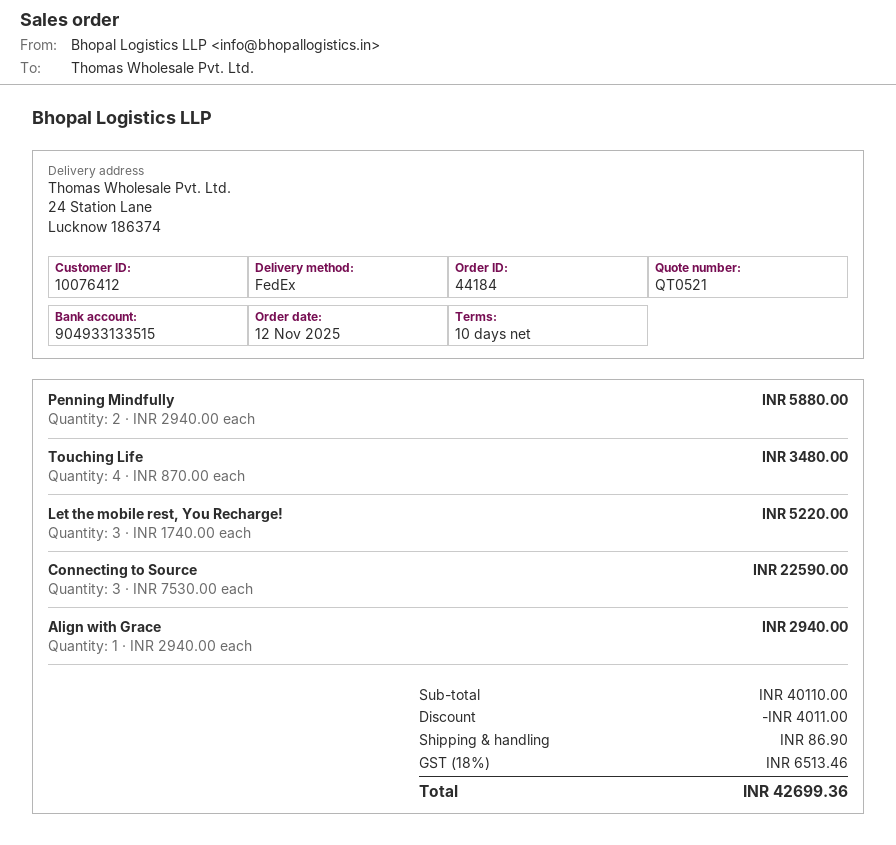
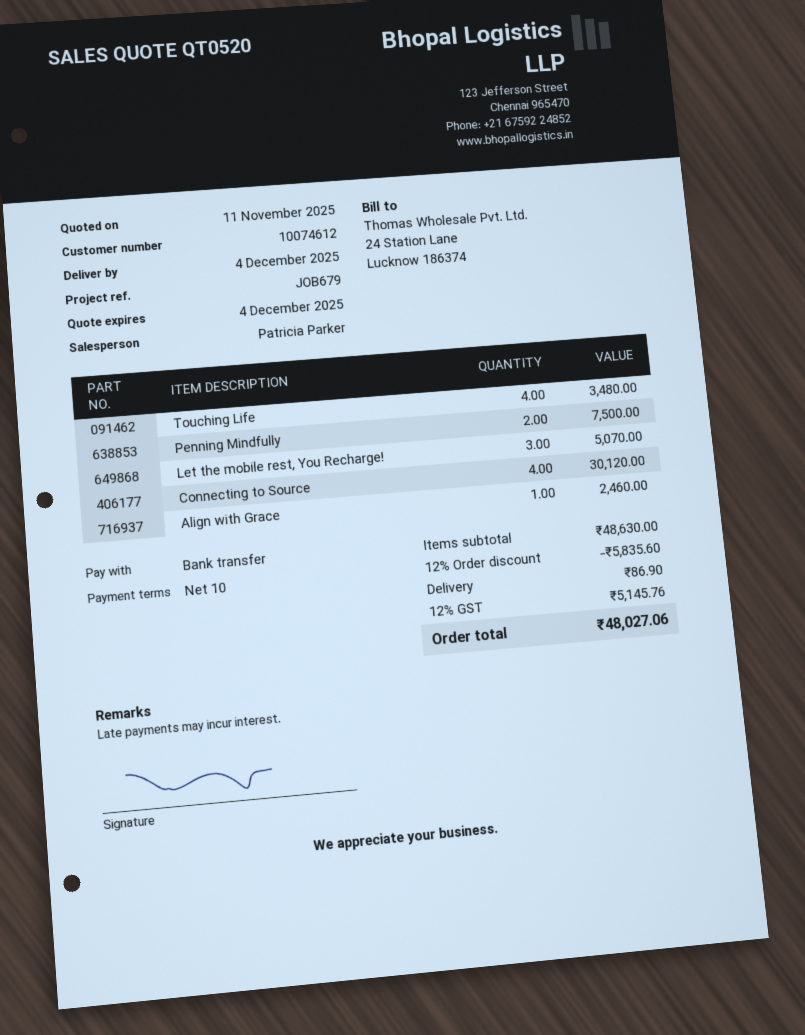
quote number: QT0521 -> QT0520
customer number: 10076412 -> 10074612
Penning Mindfully: 2 for 5880.00 -> 2 for 7500.00
Let the mobile rest, You Recharge!: 3 for 5220.00 -> 3 for 5070.00
Connecting to Source: 3 for 22590.00 -> 4 for 30120.00
Align with Grace: 1 for 2940.00 -> 1 for 2460.00
subtotal: 40110.00 -> 48630.00
discount: 4011.00 -> 5835.60
tax: 18% = 6513.46 -> 12% = 5145.76
total: 42699.36 -> 48027.06

